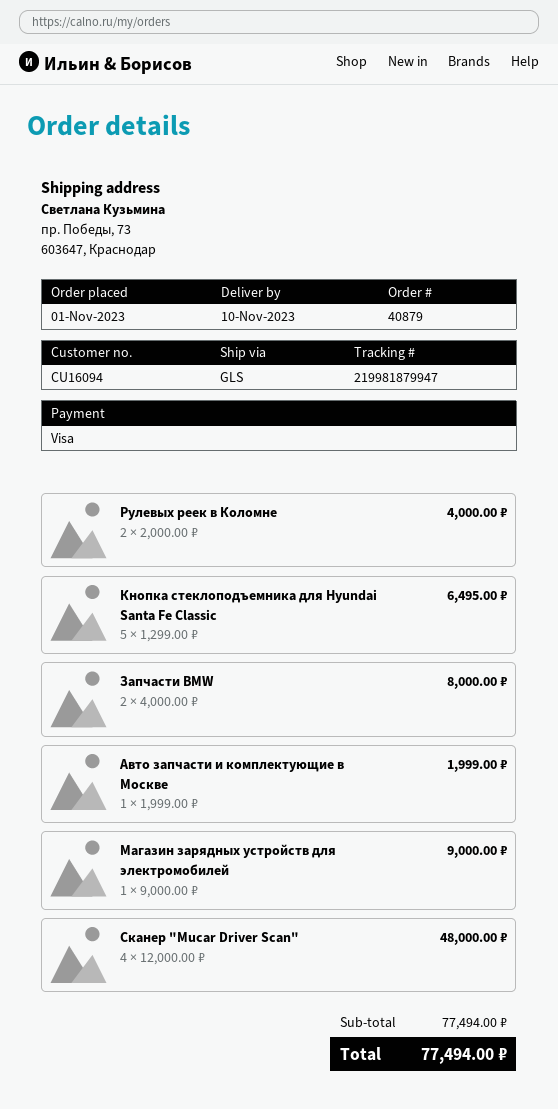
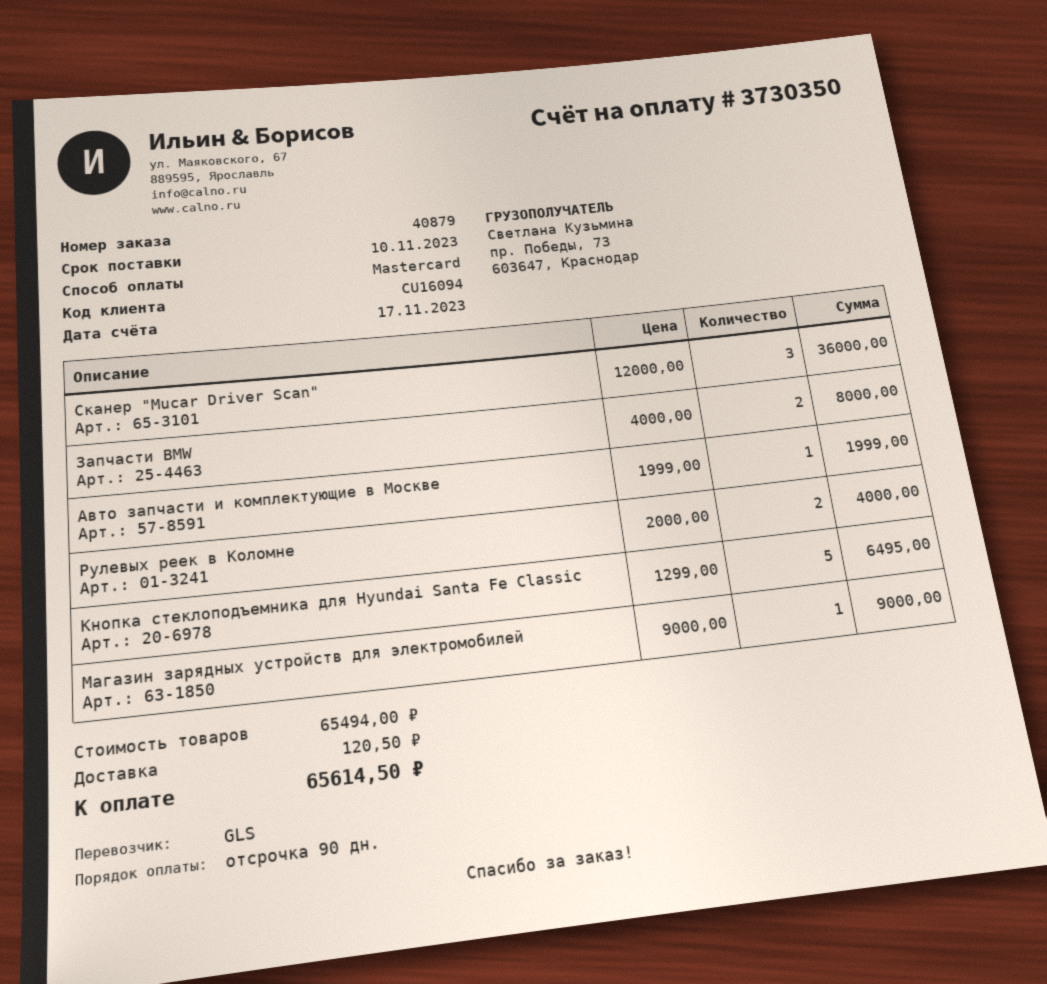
payment method: Visa -> Mastercard
Сканер "Mucar Driver Scan": 4 x 12000.00 = 48000.00 -> 3 x 12000.00 = 36000.00
subtotal: 77494.00 -> 65494.00
shipping: none -> 120.50
total: 77494.00 -> 65614.50

